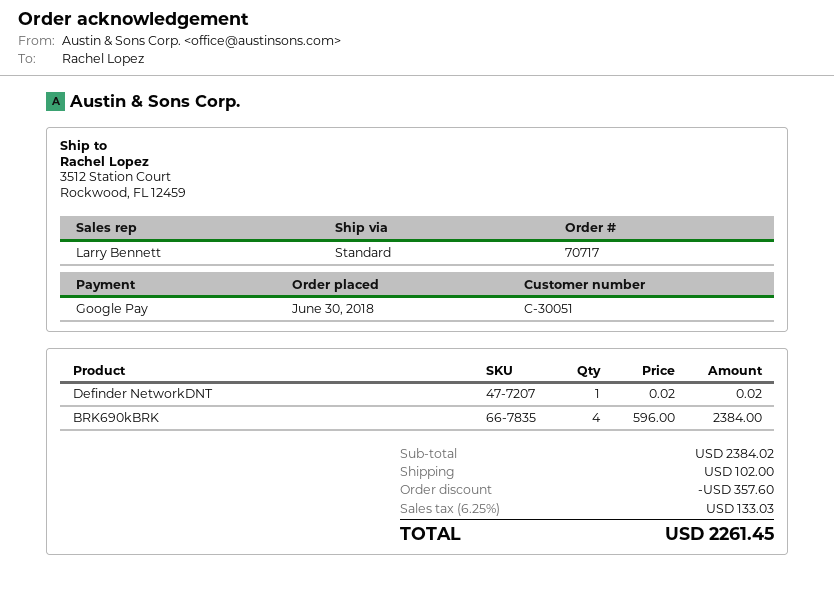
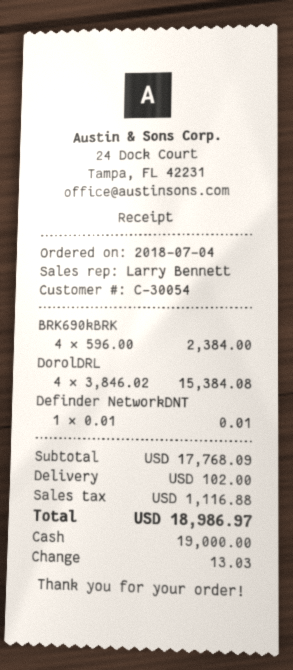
order date: 2018-06-30 -> 2018-07-04
customer number: C-30051 -> C-30054
payment method: Google Pay -> cash
Definder NetworkDNT: 1 x 0.02 = 0.02 -> 1 x 0.01 = 0.01
DorolDRL: none -> 4 x 3846.02 = 15384.08
subtotal: 2384.02 -> 17768.09
discount: 357.60 -> none
tax: 133.03 -> 1116.88
total: 2261.45 -> 18986.97

